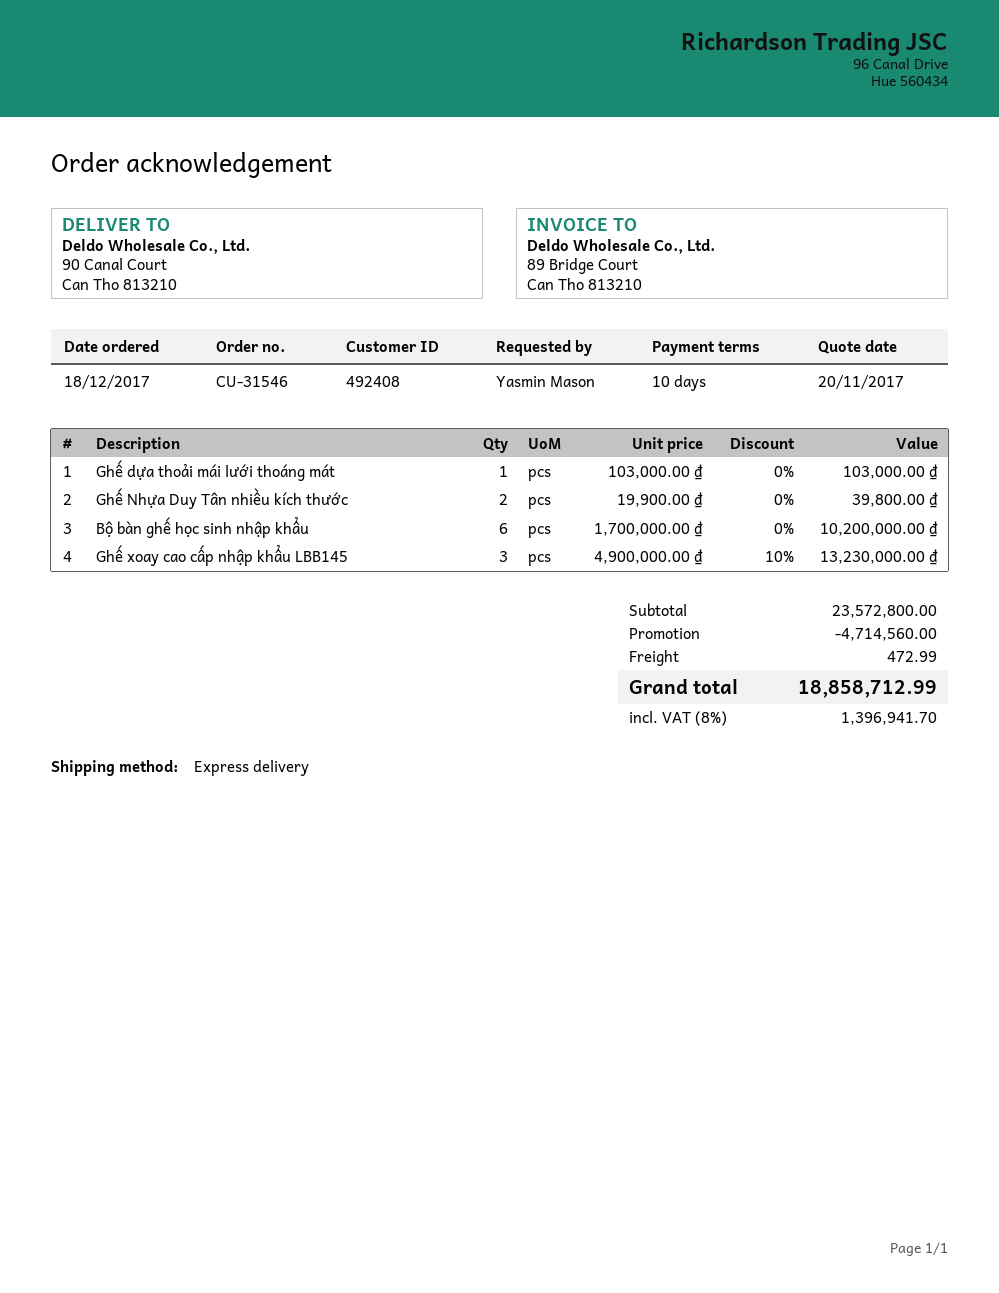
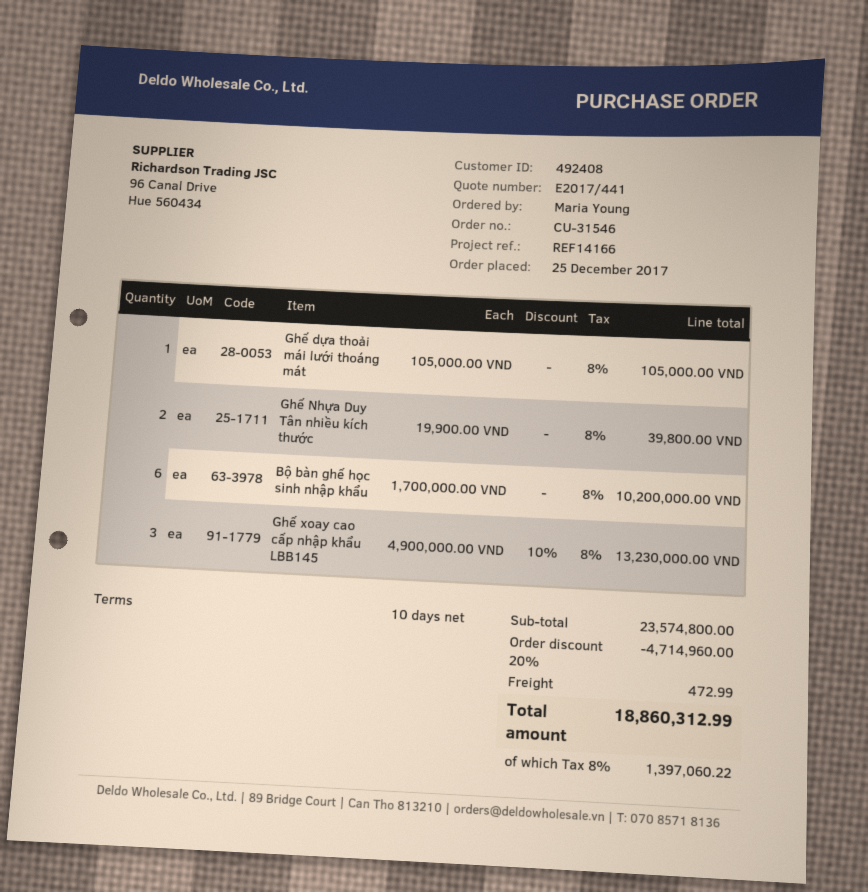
order date: 2017-12-18 -> 2017-12-25
ordered by: Yasmin Mason -> Maria Young
Ghế dựa thoải mái lưới thoáng mát: 1 x 103000.00 = 103000.00 -> 1 x 105000.00 = 105000.00
subtotal: 23572800.00 -> 23574800.00
discount: 4714560.00 -> 4714960.00
tax: 8% = 1396941.70 -> 8% = 1397060.22
total: 18858712.99 -> 18860312.99

